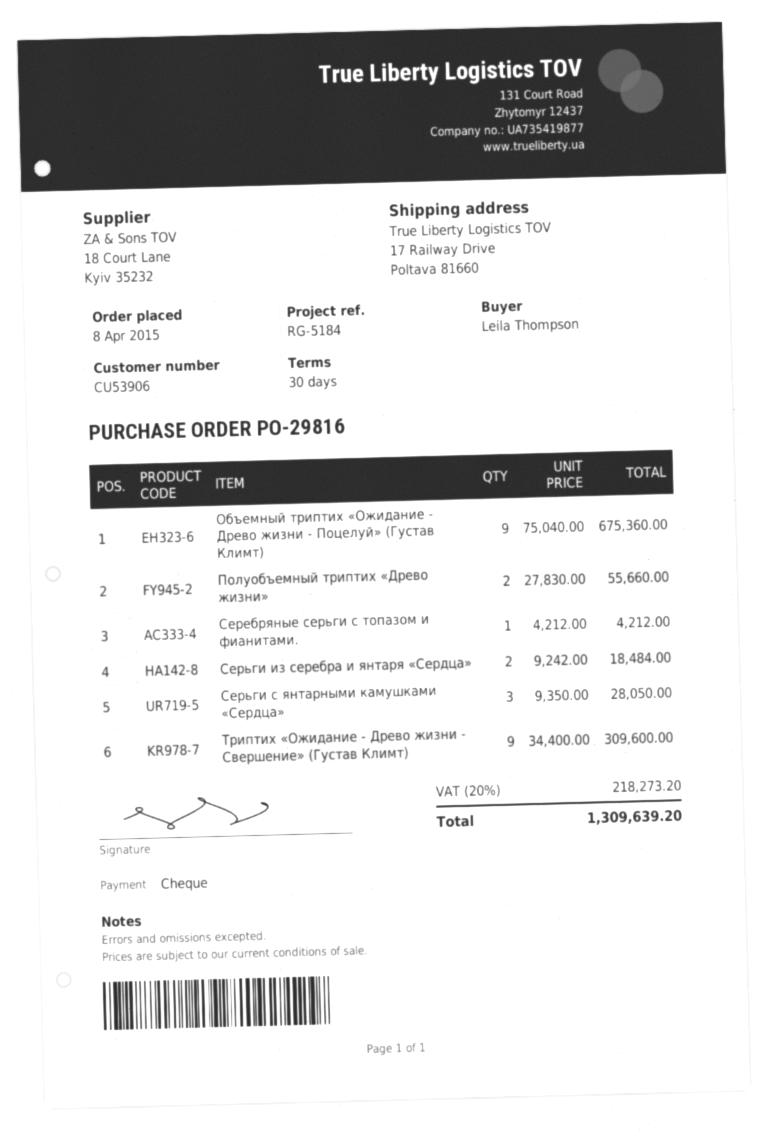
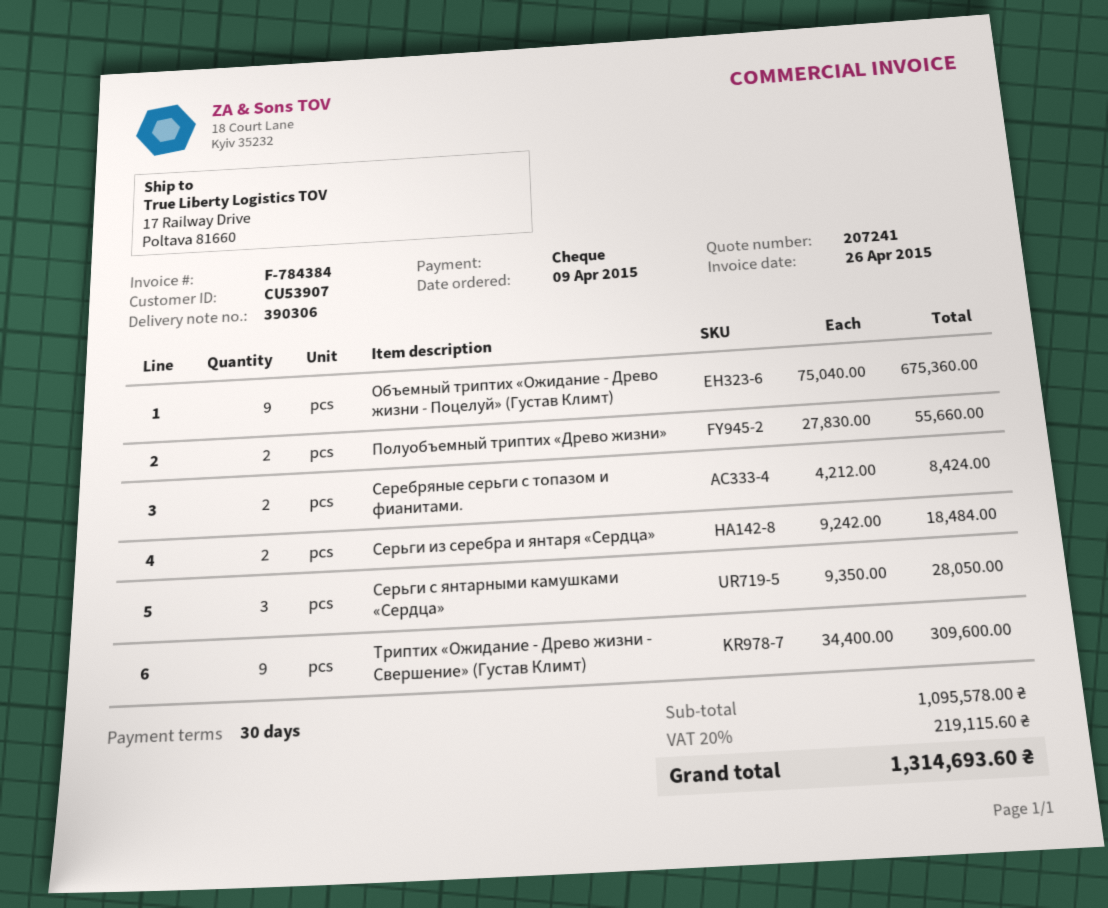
order date: 2015-04-08 -> 2015-04-09
customer number: CU53906 -> CU53907
Серебряные серьги с топазом и фианитами.: 1 x 4212.00 = 4212.00 -> 2 x 4212.00 = 8424.00
tax: 20% = 218273.20 -> 20% = 219115.60
total: 1309639.20 -> 1314693.60

